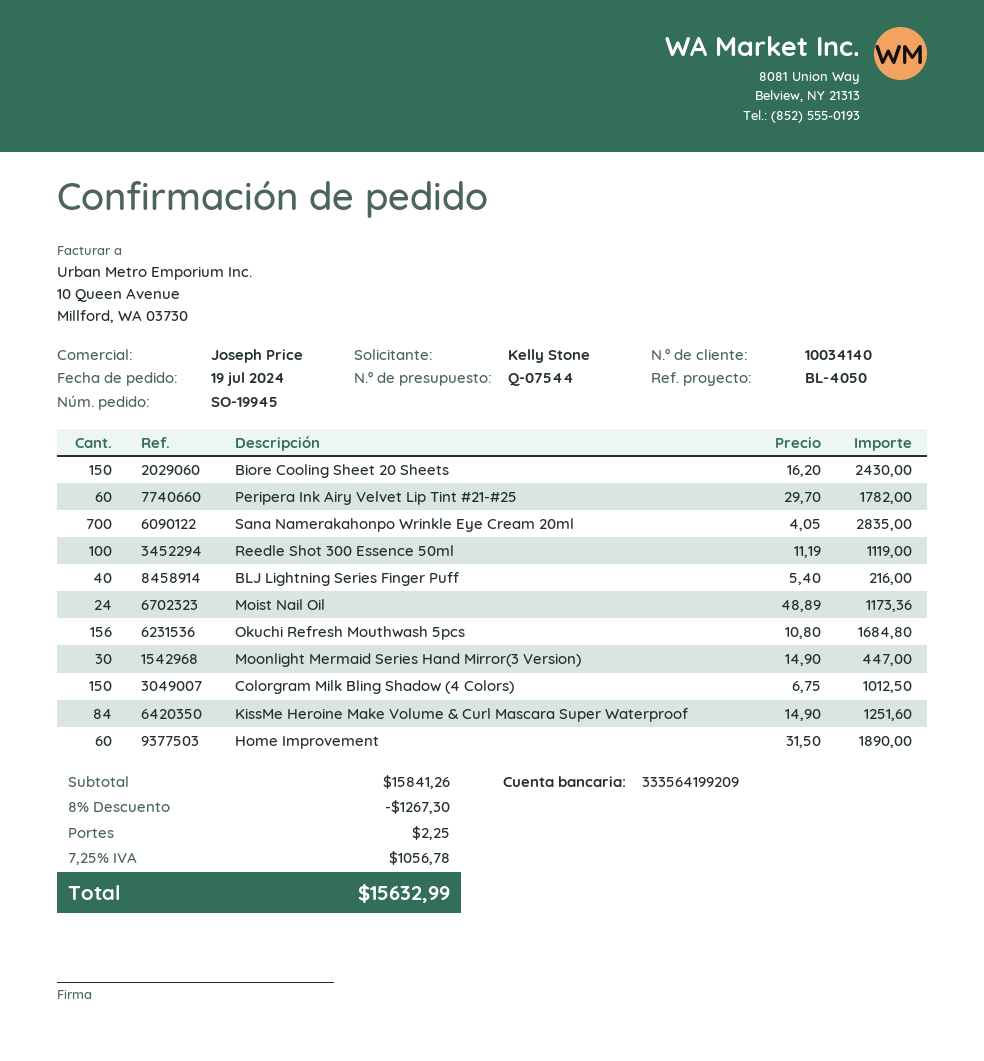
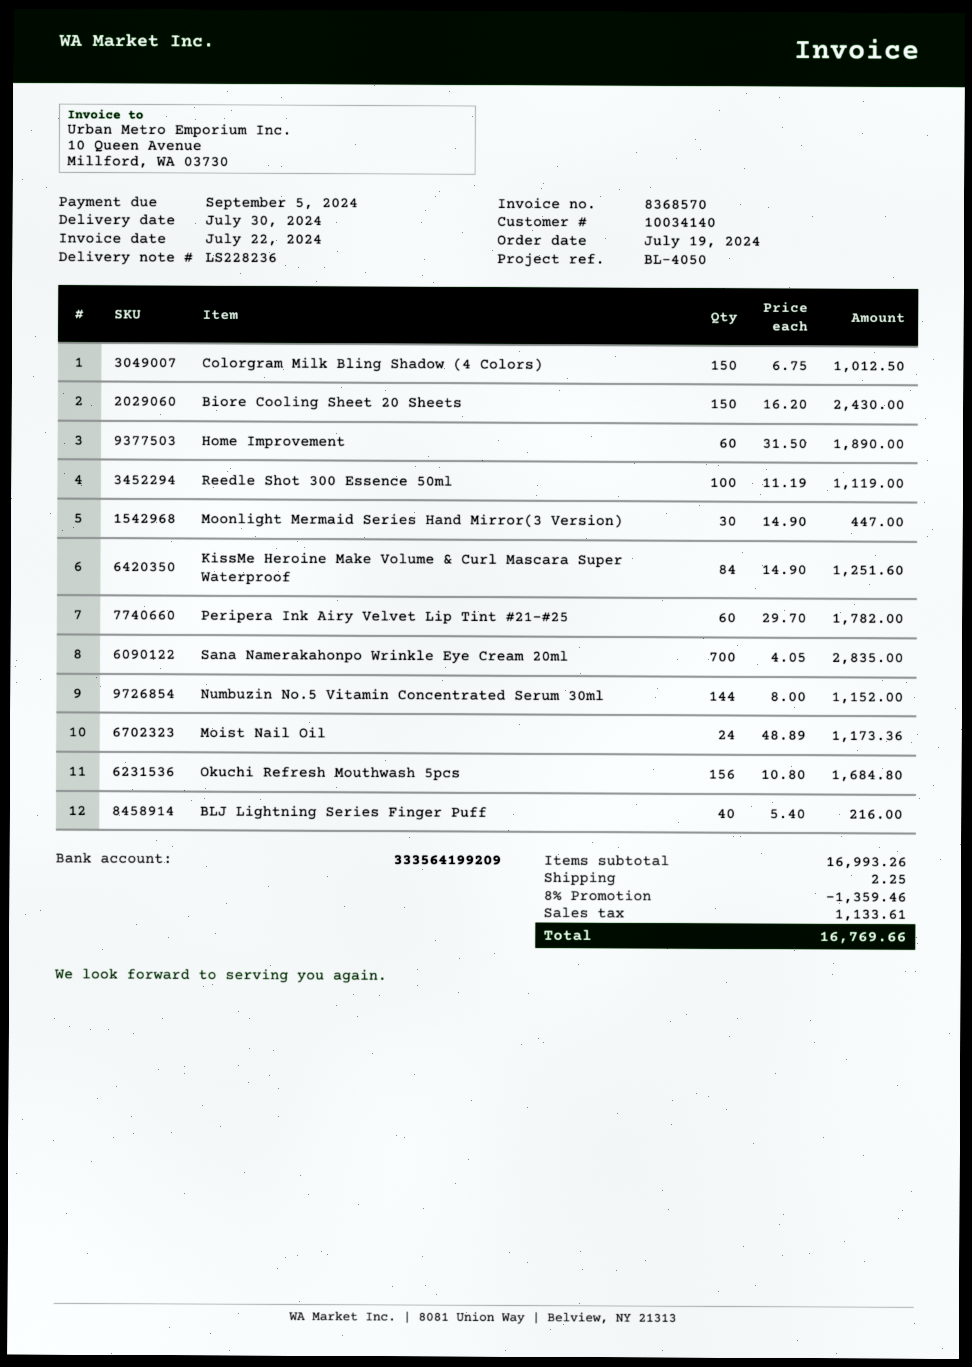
Numbuzin No.5 Vitamin Concentrated Serum 30ml: none -> 144 x 8.00 = 1152.00
subtotal: 15841.26 -> 16993.26
discount: 8% = 1267.30 -> 8% = 1359.46
tax: 1056.78 -> 1133.61
total: 15632.99 -> 16769.66

